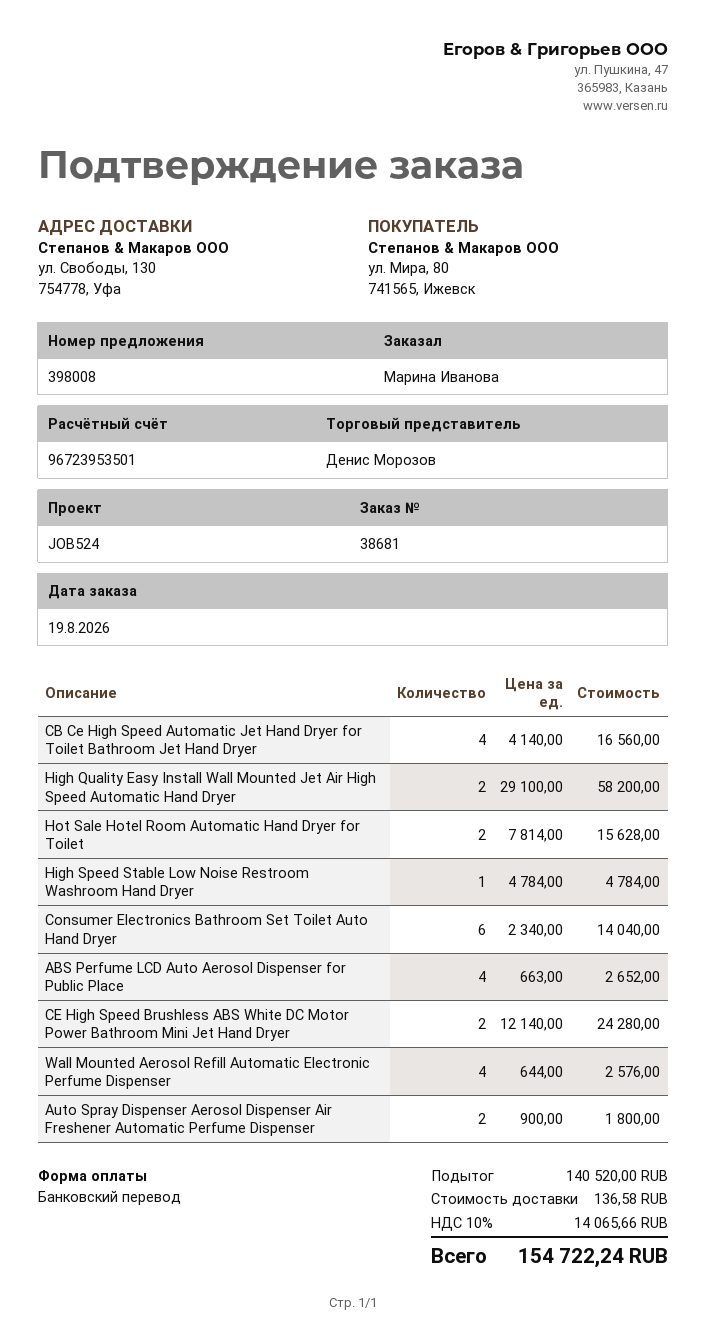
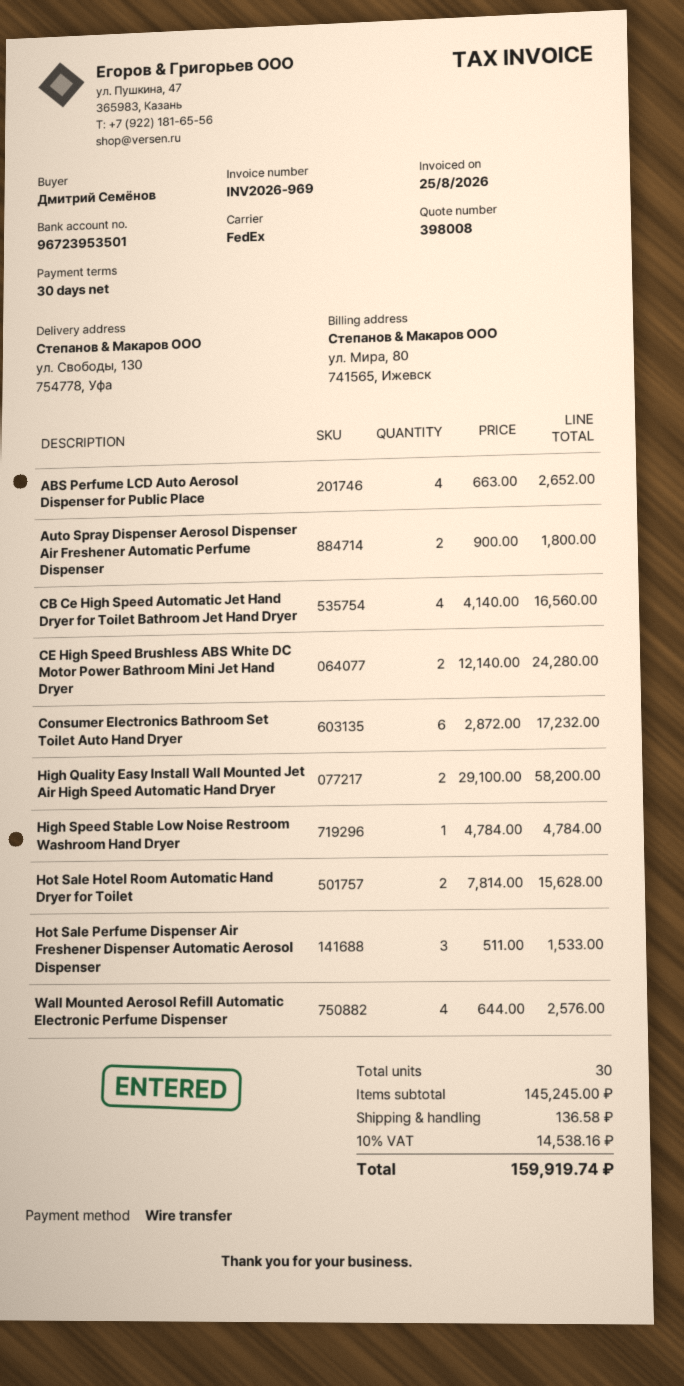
ordered by: Марина Иванова -> Дмитрий Семёнов
Consumer Electronics Bathroom Set Toilet Auto Hand Dryer: 6 x 2340.00 = 14040.00 -> 6 x 2872.00 = 17232.00
Hot Sale Perfume Dispenser Air Freshener Dispenser Automatic Aerosol Dispenser: none -> 3 x 511.00 = 1533.00
subtotal: 140520.00 -> 145245.00
tax: 10% = 14065.66 -> 10% = 14538.16
total: 154722.24 -> 159919.74

